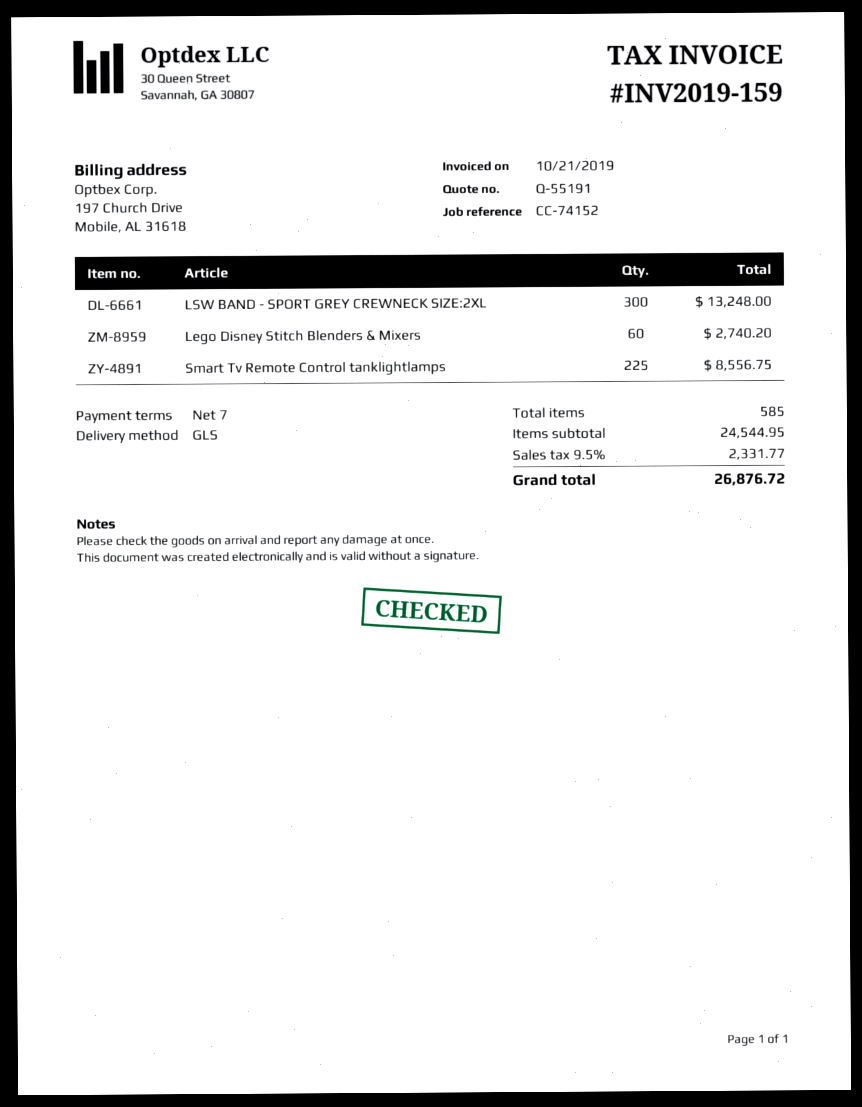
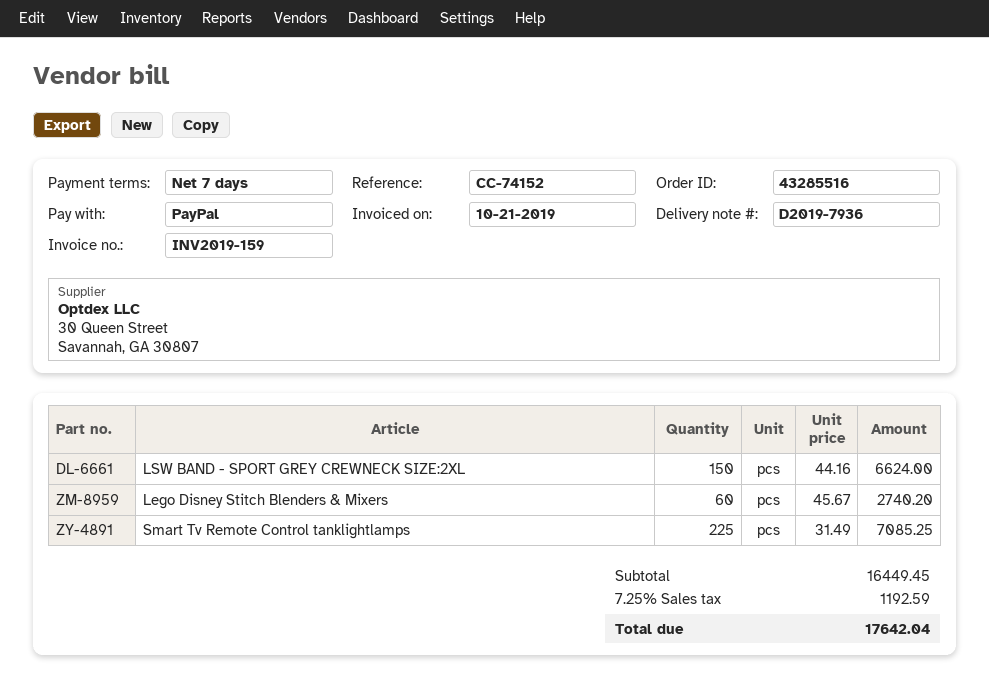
LSW BAND - SPORT GREY CREWNECK SIZE:2XL: 300 for 13248.00 -> 150 for 6624.00
Smart Tv Remote Control tanklightlamps: 225 for 8556.75 -> 225 for 7085.25
subtotal: 24544.95 -> 16449.45
tax: 9.5% = 2331.77 -> 7.25% = 1192.59
total: 26876.72 -> 17642.04

